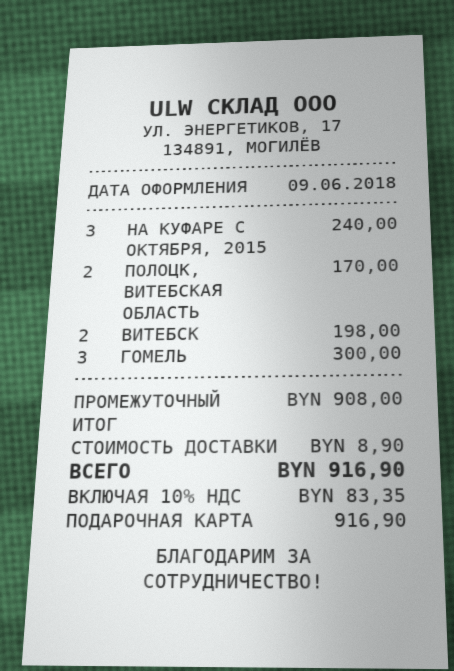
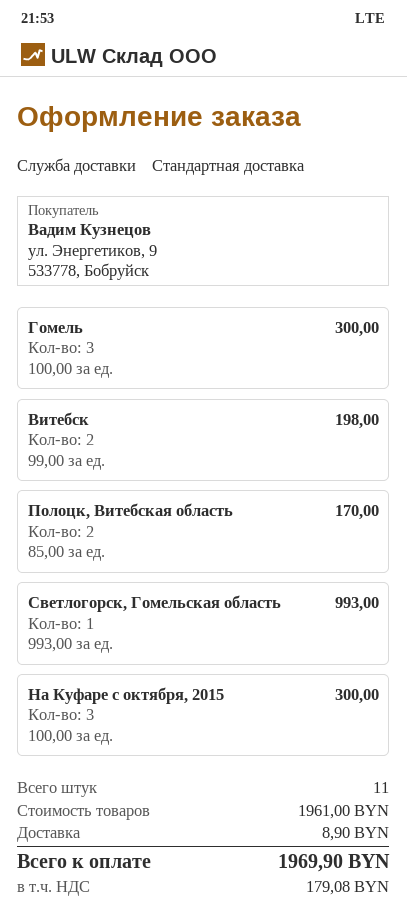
НА КУФАРЕ С ОКТЯБРЯ, 2015: 3 for 240.00 -> 3 for 300.00
Светлогорск, Гомельская область: none -> 1 for 993.00
subtotal: 908.00 -> 1961.00
tax: 83.35 -> 179.08
total: 916.90 -> 1969.90

